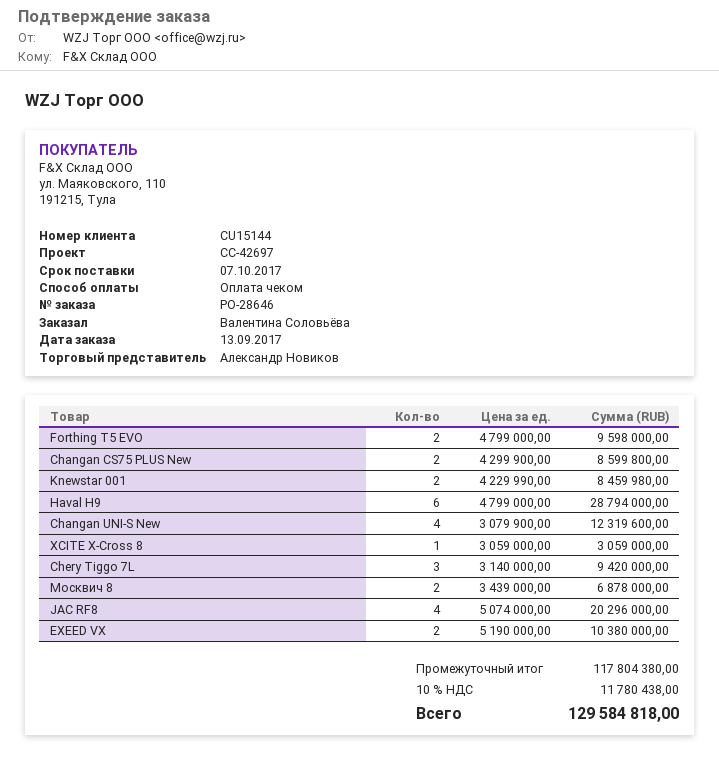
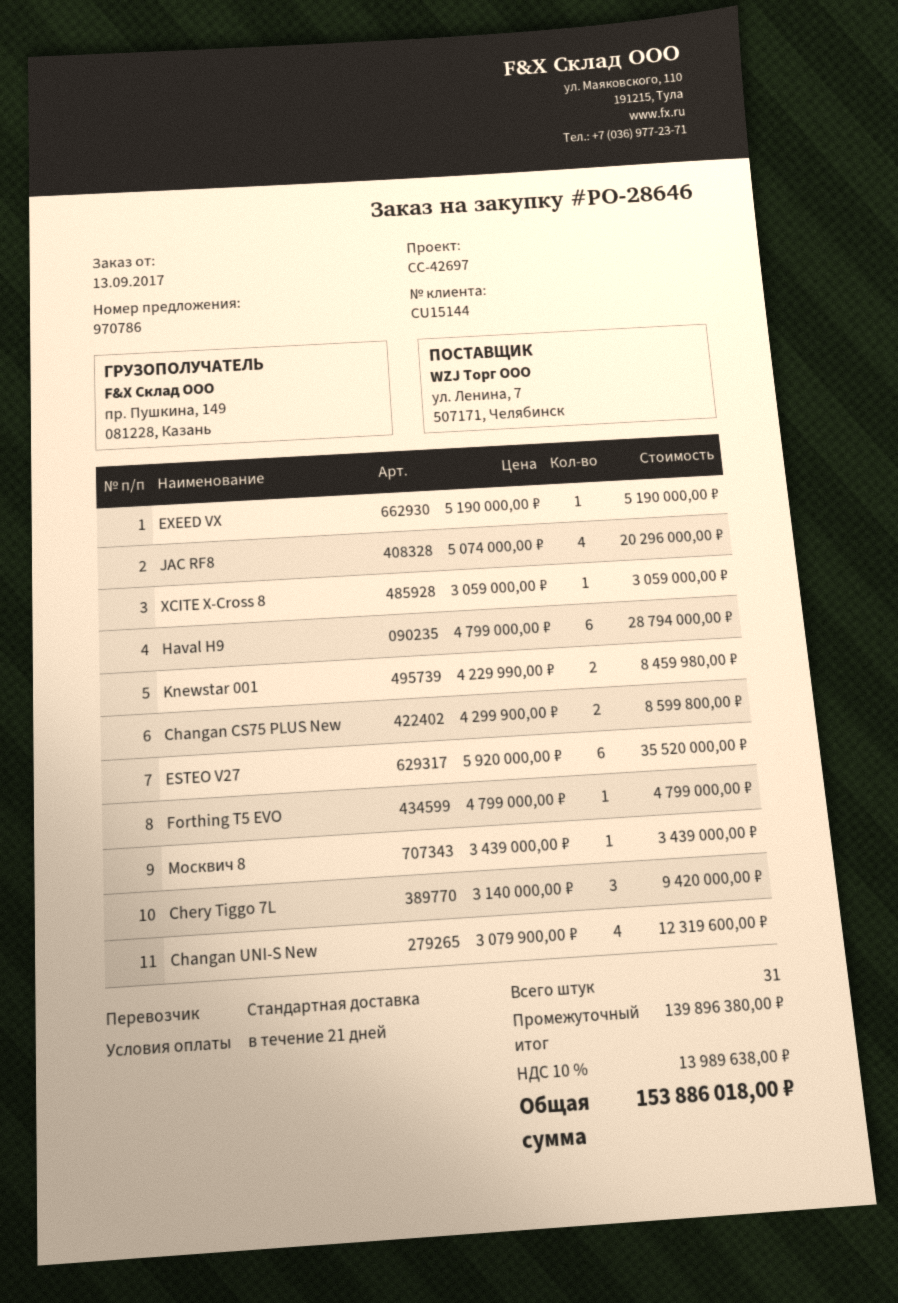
Forthing T5 EVO: 2 x 4799000.00 = 9598000.00 -> 1 x 4799000.00 = 4799000.00
Москвич 8: 2 x 3439000.00 = 6878000.00 -> 1 x 3439000.00 = 3439000.00
EXEED VX: 2 x 5190000.00 = 10380000.00 -> 1 x 5190000.00 = 5190000.00
ESTEO V27: none -> 6 x 5920000.00 = 35520000.00
subtotal: 117804380.00 -> 139896380.00
tax: 10% = 11780438.00 -> 10% = 13989638.00
total: 129584818.00 -> 153886018.00

